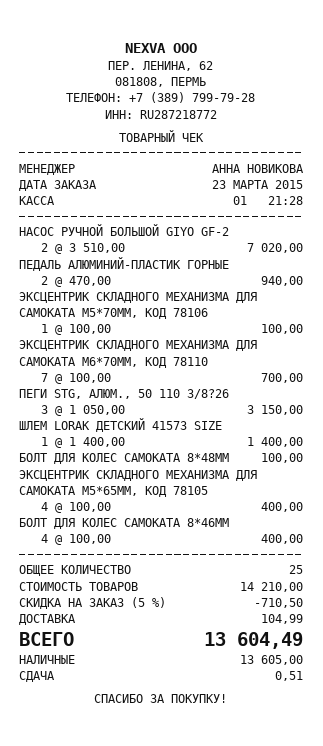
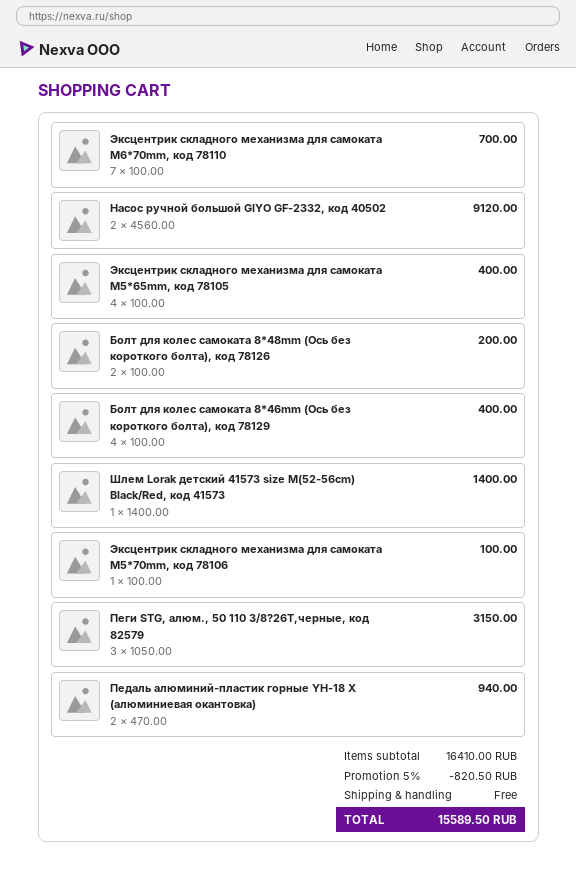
НАСОС РУЧНОЙ БОЛЬШОЙ GIYO GF-2: 2 x 3510.00 = 7020.00 -> 2 x 4560.00 = 9120.00
БОЛТ ДЛЯ КОЛЕС САМОКАТА 8*48MM: 1 x 100.00 = 100.00 -> 2 x 100.00 = 200.00
subtotal: 14210.00 -> 16410.00
discount: 5% = 710.50 -> 5% = 820.50
shipping: 104.99 -> 0.00
total: 13604.49 -> 15589.50

